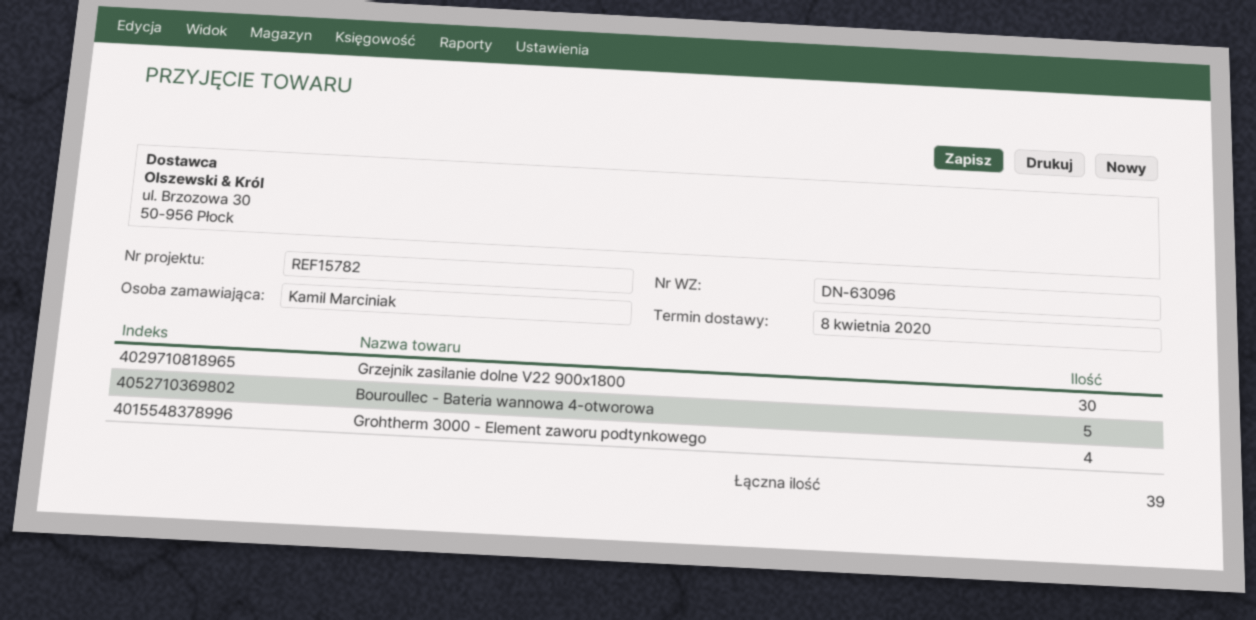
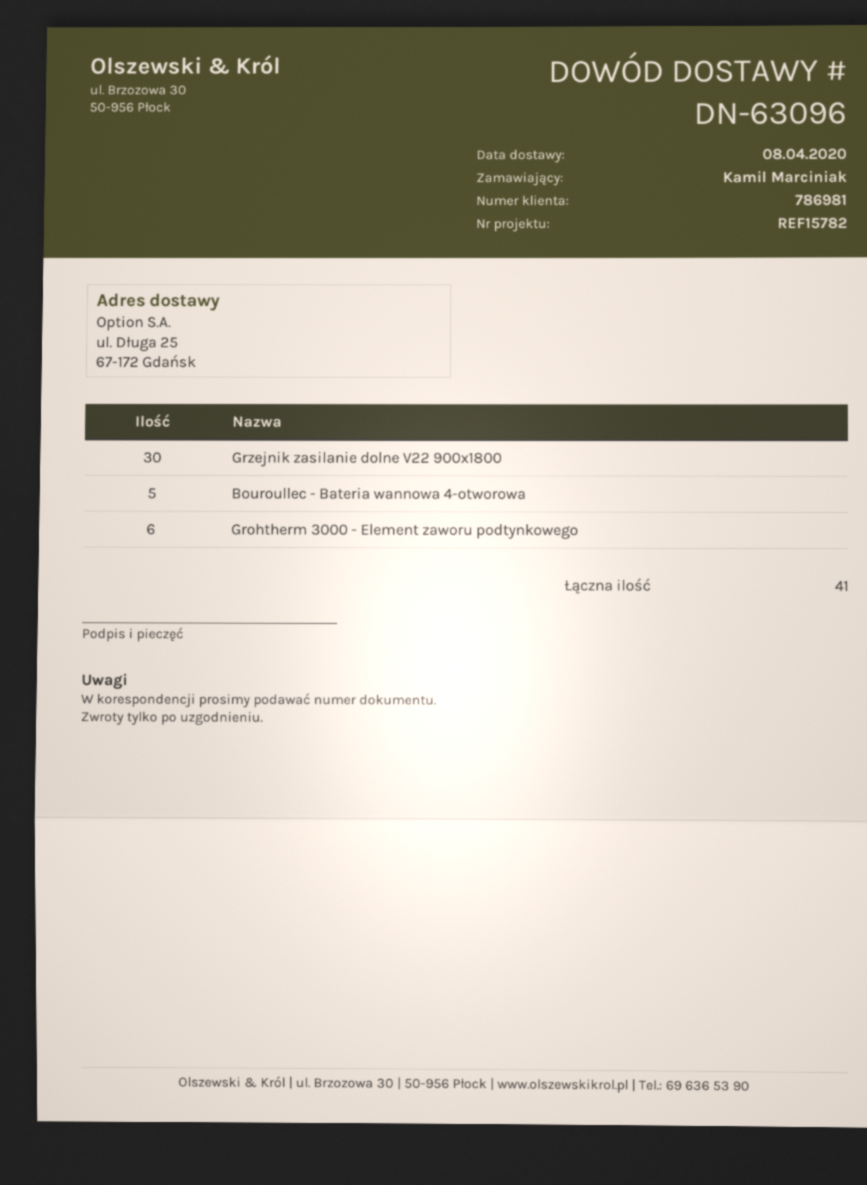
Grohtherm 3000 - Element zaworu podtynkowego: 4 -> 6
total quantity: 39 -> 41

